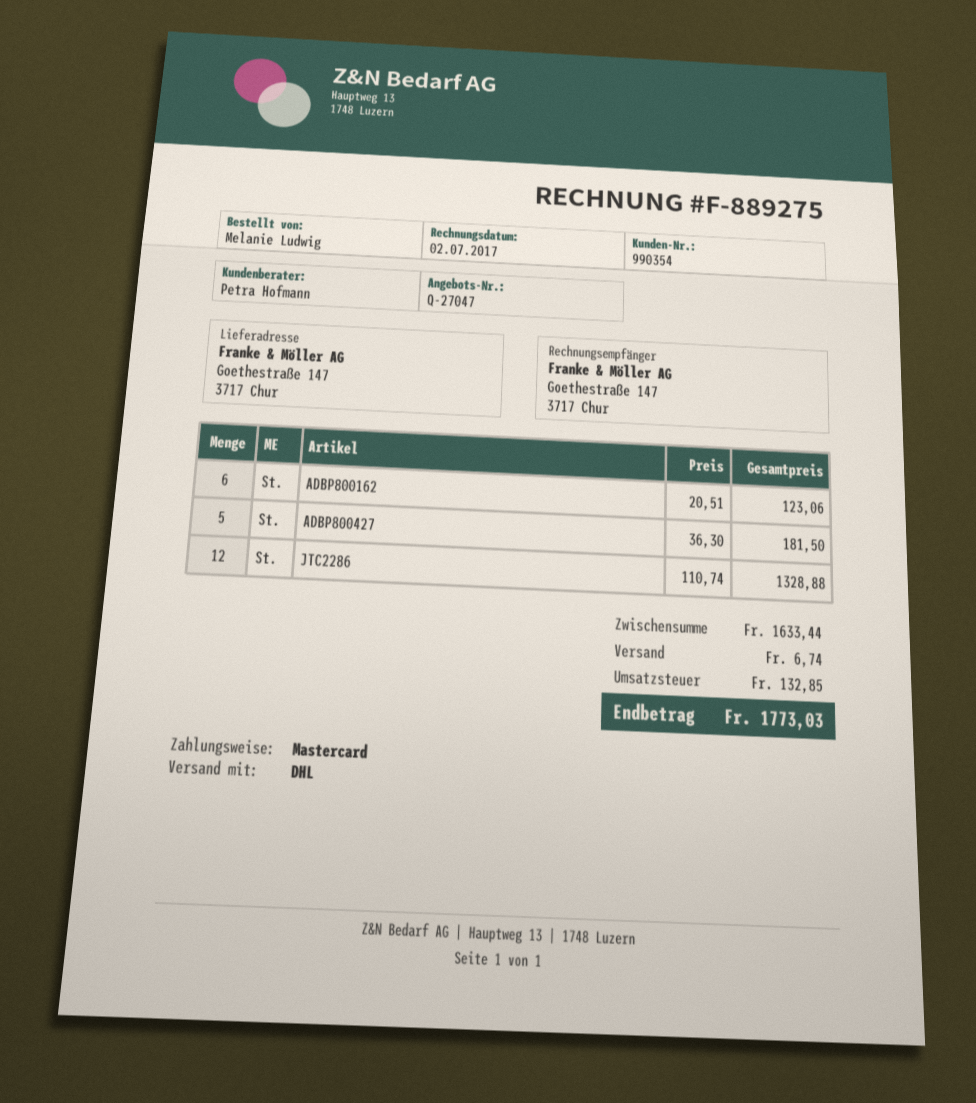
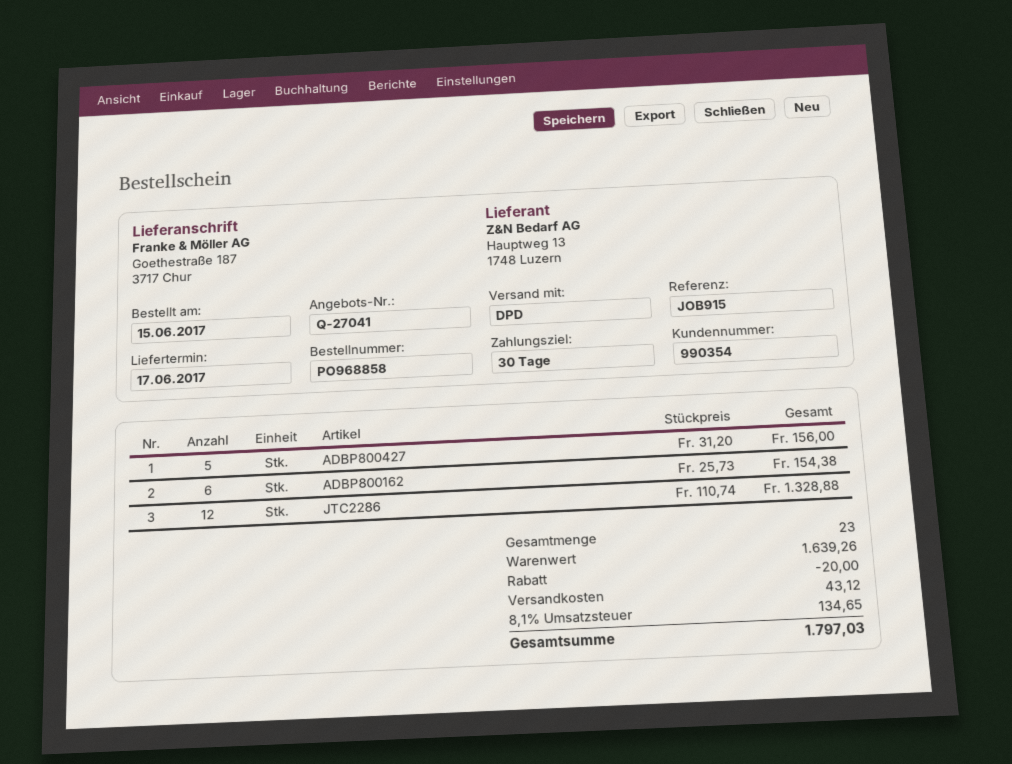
quote number: Q-27047 -> Q-27041
shipping method: DHL -> DPD
ship to: Goethestraße 147, 3717 Chur -> Goethestraße 187, 3717 Chur
ADBP800162: 6 x 20.51 = 123.06 -> 6 x 25.73 = 154.38
ADBP800427: 5 x 36.30 = 181.50 -> 5 x 31.20 = 156.00
subtotal: 1633.44 -> 1639.26
discount: none -> 20.00
shipping: 6.74 -> 43.12
tax: 132.85 -> 134.65
total: 1773.03 -> 1797.03

